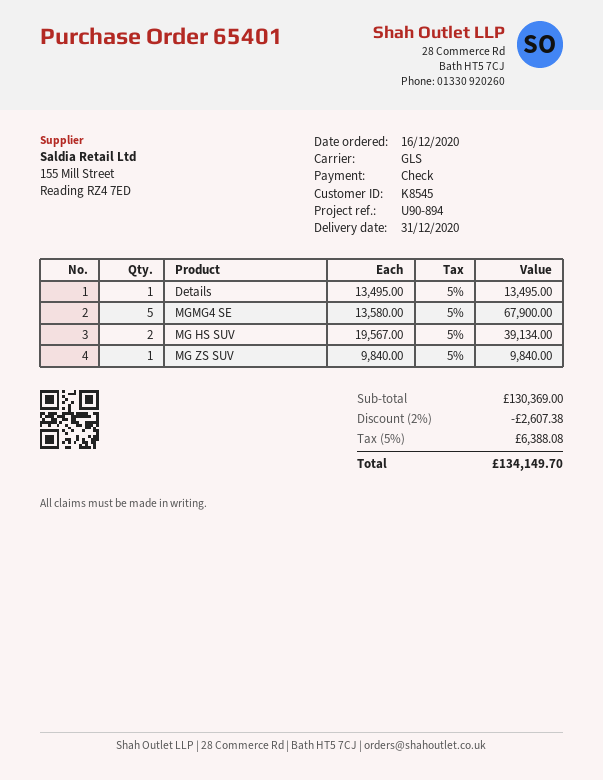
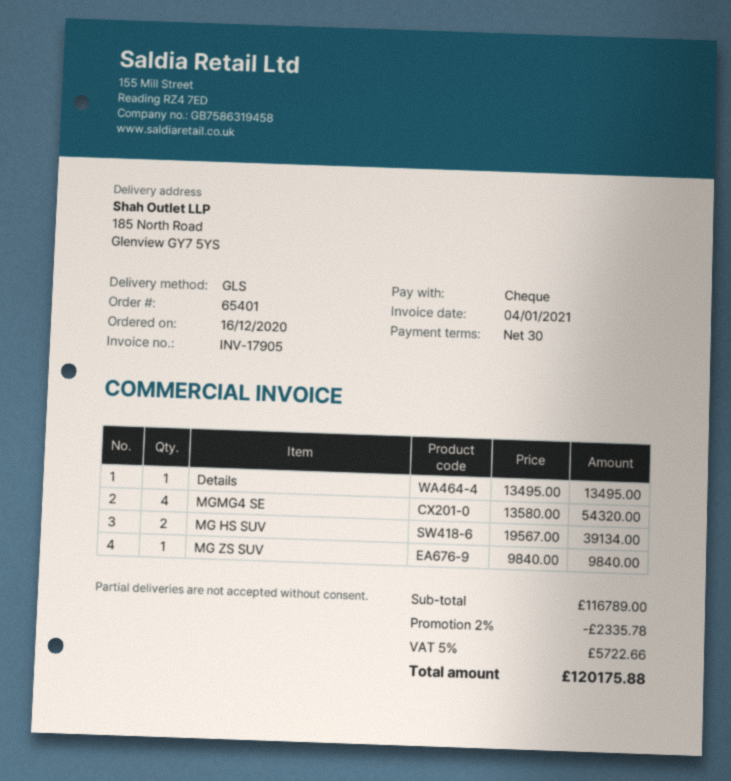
MGMG4 SE: 5 x 13580.00 = 67900.00 -> 4 x 13580.00 = 54320.00
subtotal: 130369.00 -> 116789.00
discount: 2% = 2607.38 -> 2% = 2335.78
tax: 5% = 6388.08 -> 5% = 5722.66
total: 134149.70 -> 120175.88

